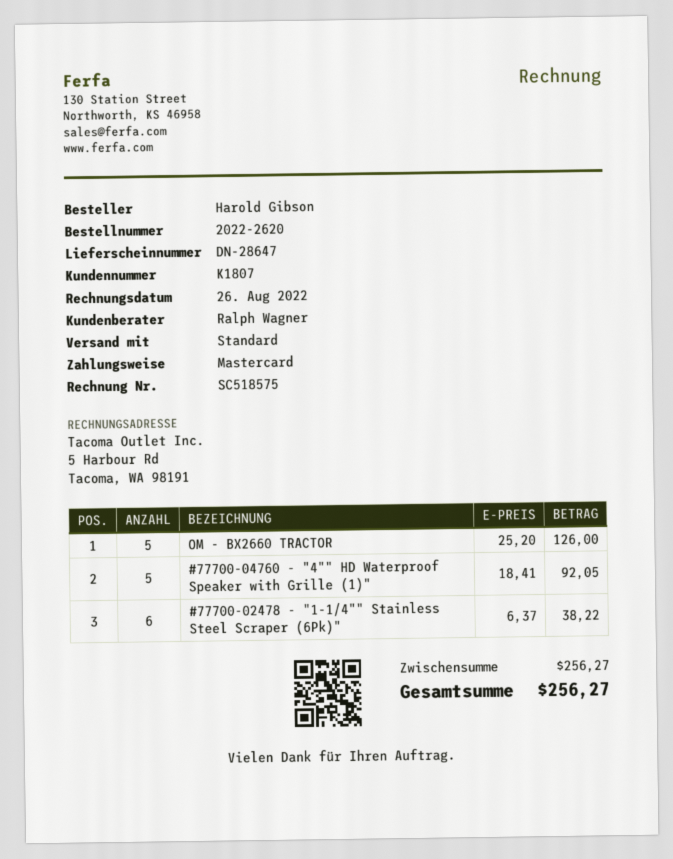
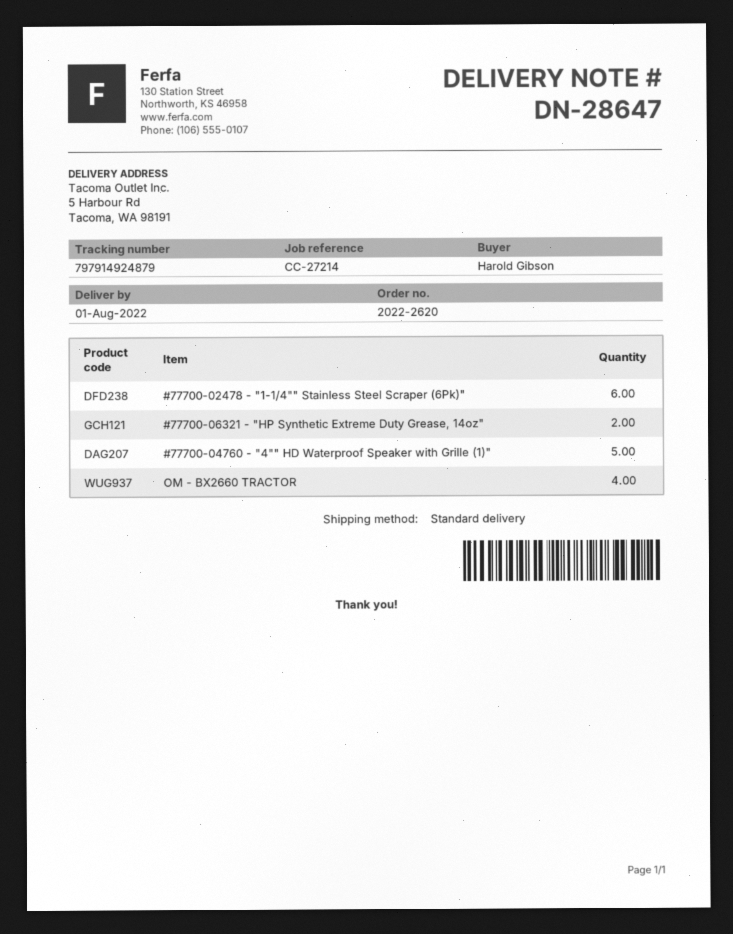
OM - BX2660 TRACTOR: 5 -> 4
#77700-06321 - "HP Synthetic Extreme Duty Grease, 14oz": none -> 2

